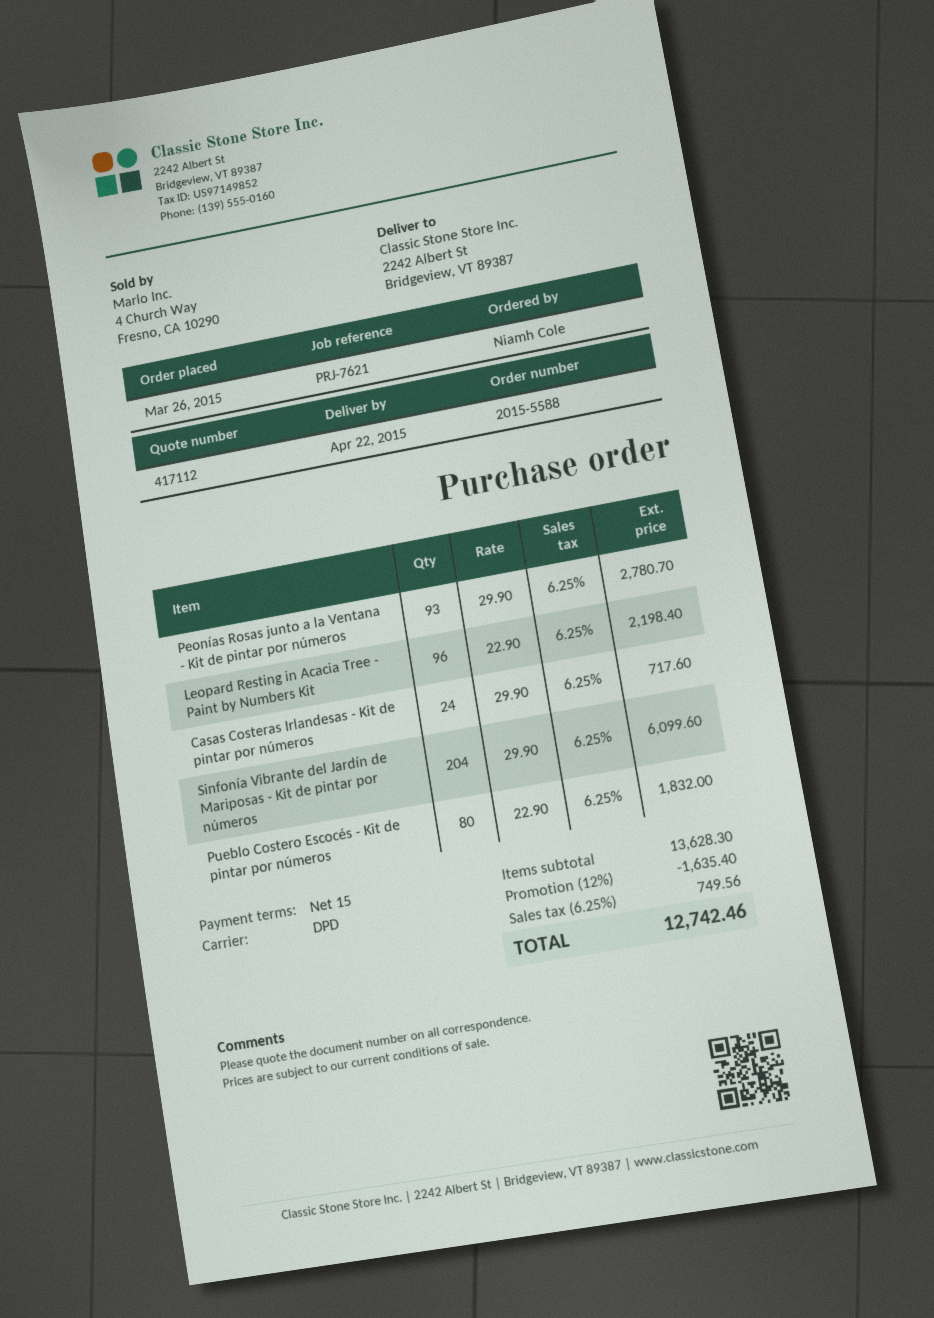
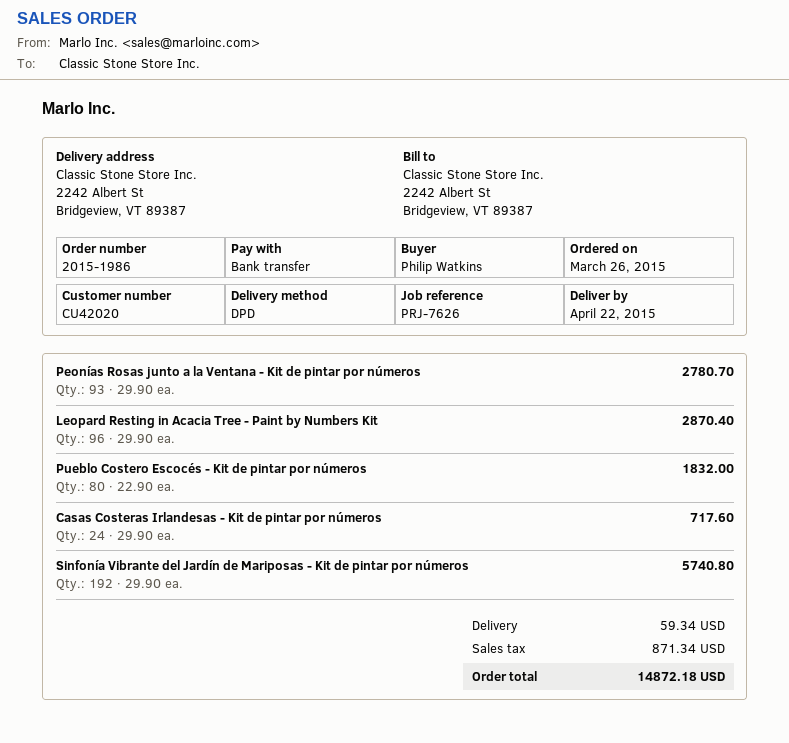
order number: 2015-5588 -> 2015-1986
reference: PRJ-7621 -> PRJ-7626
ordered by: Niamh Cole -> Philip Watkins
Leopard Resting in Acacia Tree - Paint by Numbers Kit: 96 x 22.90 = 2198.40 -> 96 x 29.90 = 2870.40
Sinfonía Vibrante del Jardín de Mariposas - Kit de pintar por números: 204 x 29.90 = 6099.60 -> 192 x 29.90 = 5740.80
discount: 12% = 1635.40 -> none
shipping: none -> 59.34
tax: 749.56 -> 871.34
total: 12742.46 -> 14872.18

